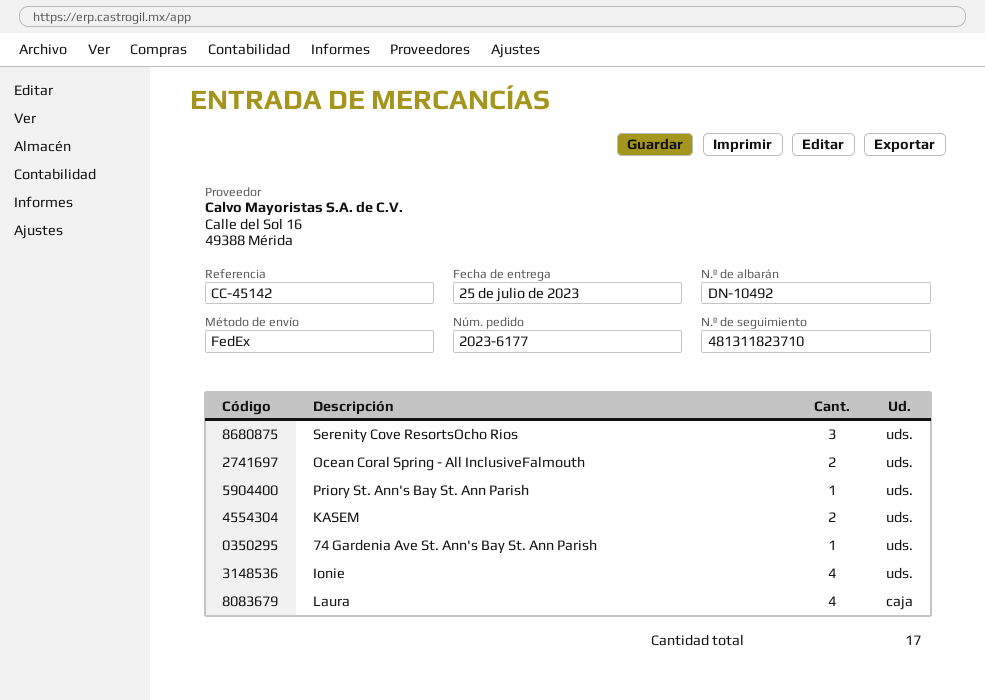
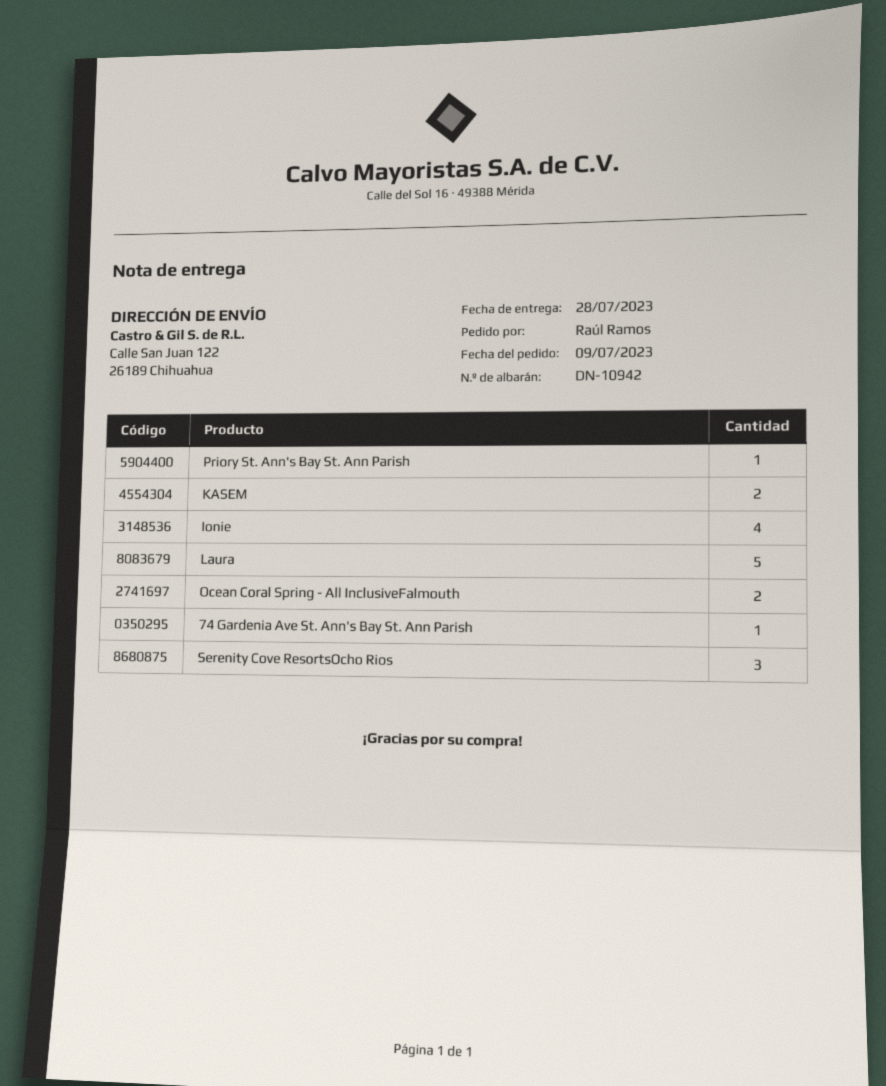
delivery note number: DN-10492 -> DN-10942
delivery date: 2023-07-25 -> 2023-07-28
Laura: 4 -> 5

